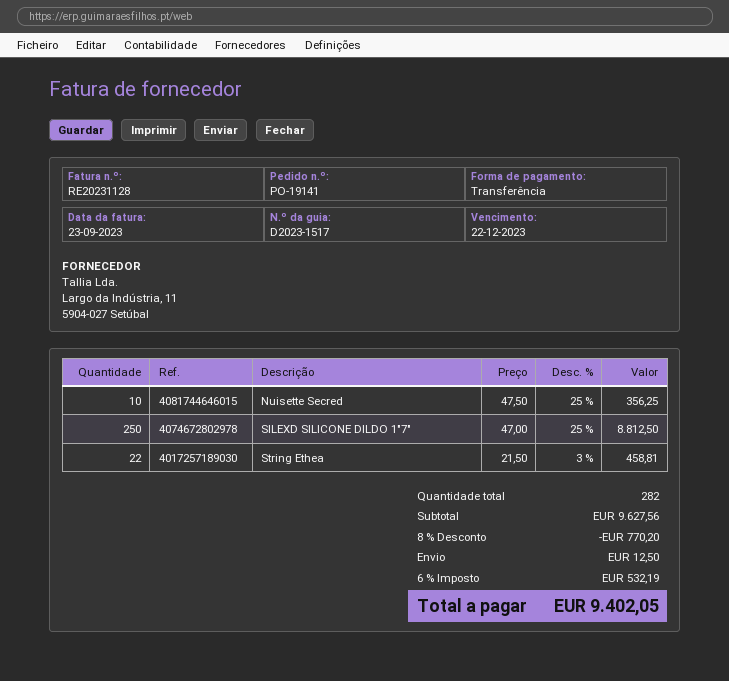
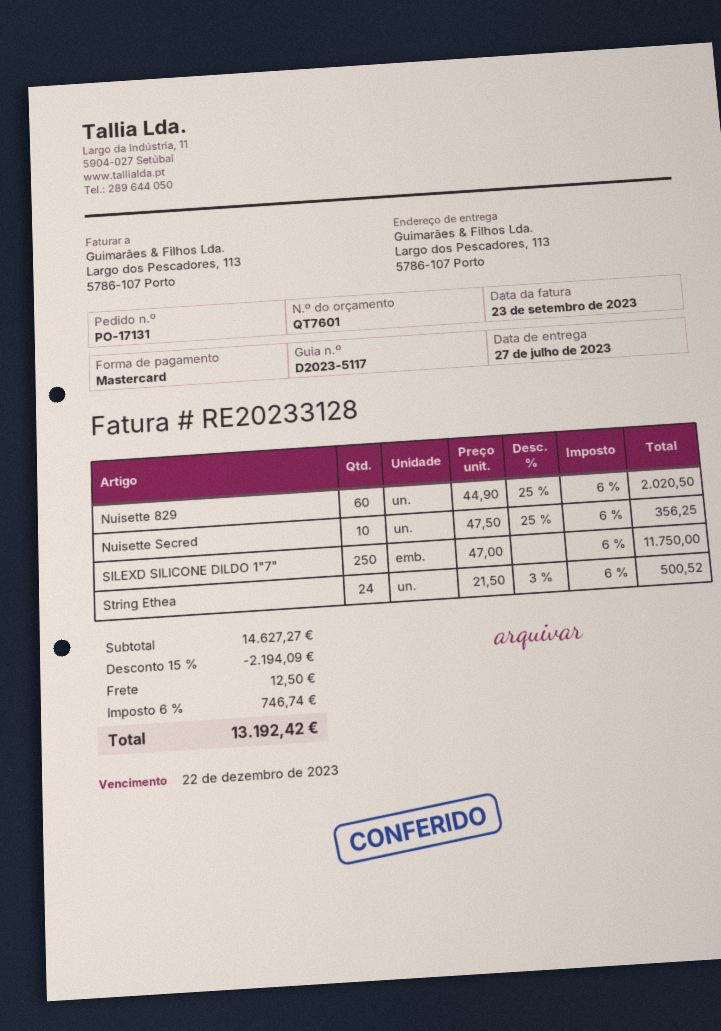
order number: PO-19141 -> PO-17131
delivery note number: D2023-1517 -> D2023-5117
invoice number: RE20231128 -> RE20233128
payment method: bank transfer -> Mastercard
SILEXD SILICONE DILDO 1"7": 250 x 47.00 - 25% = 8812.50 -> 250 x 47.00 = 11750.00
String Ethea: 22 x 21.50 - 3% = 458.81 -> 24 x 21.50 - 3% = 500.52
Nuisette 829: none -> 60 x 44.90 - 25% = 2020.50
subtotal: 9627.56 -> 14627.27
discount: 8% = 770.20 -> 15% = 2194.09
tax: 6% = 532.19 -> 6% = 746.74
total: 9402.05 -> 13192.42

